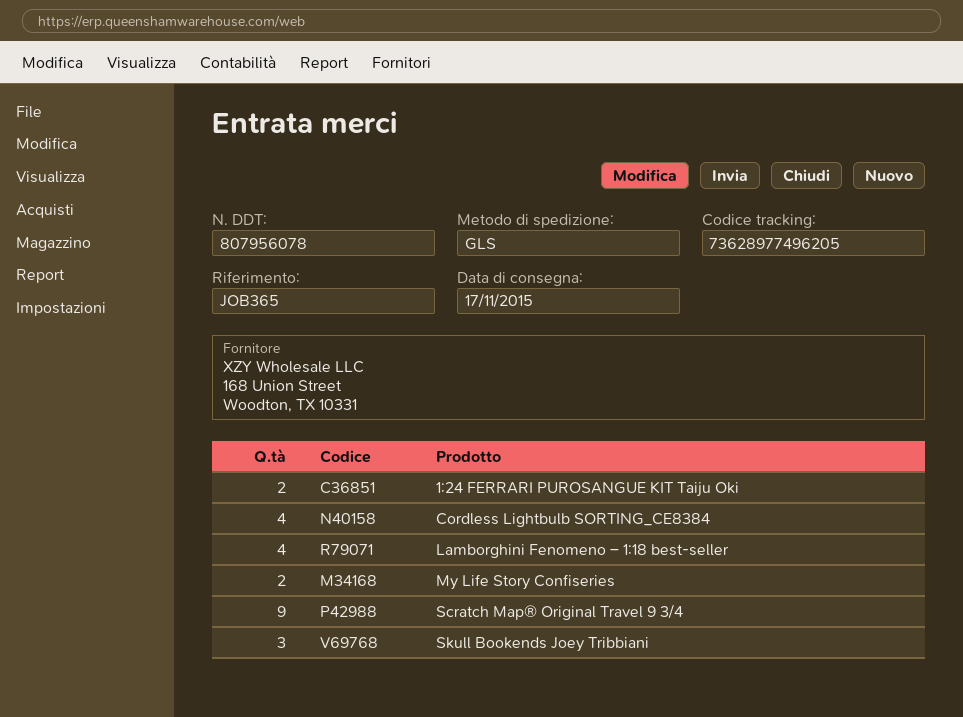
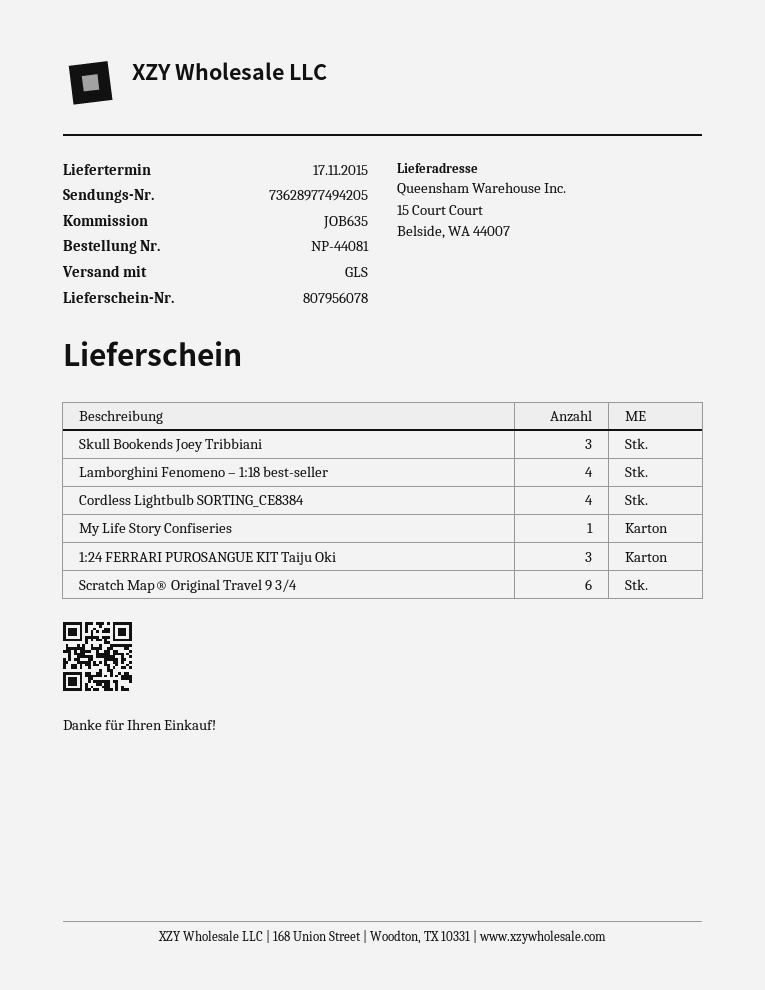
reference: JOB365 -> JOB635
tracking number: 73628977496205 -> 73628977494205
1:24 FERRARI PUROSANGUE KIT Taiju Oki: 2 -> 3
My Life Story Confiseries: 2 -> 1
Scratch Map® Original Travel 9 3/4: 9 -> 6

